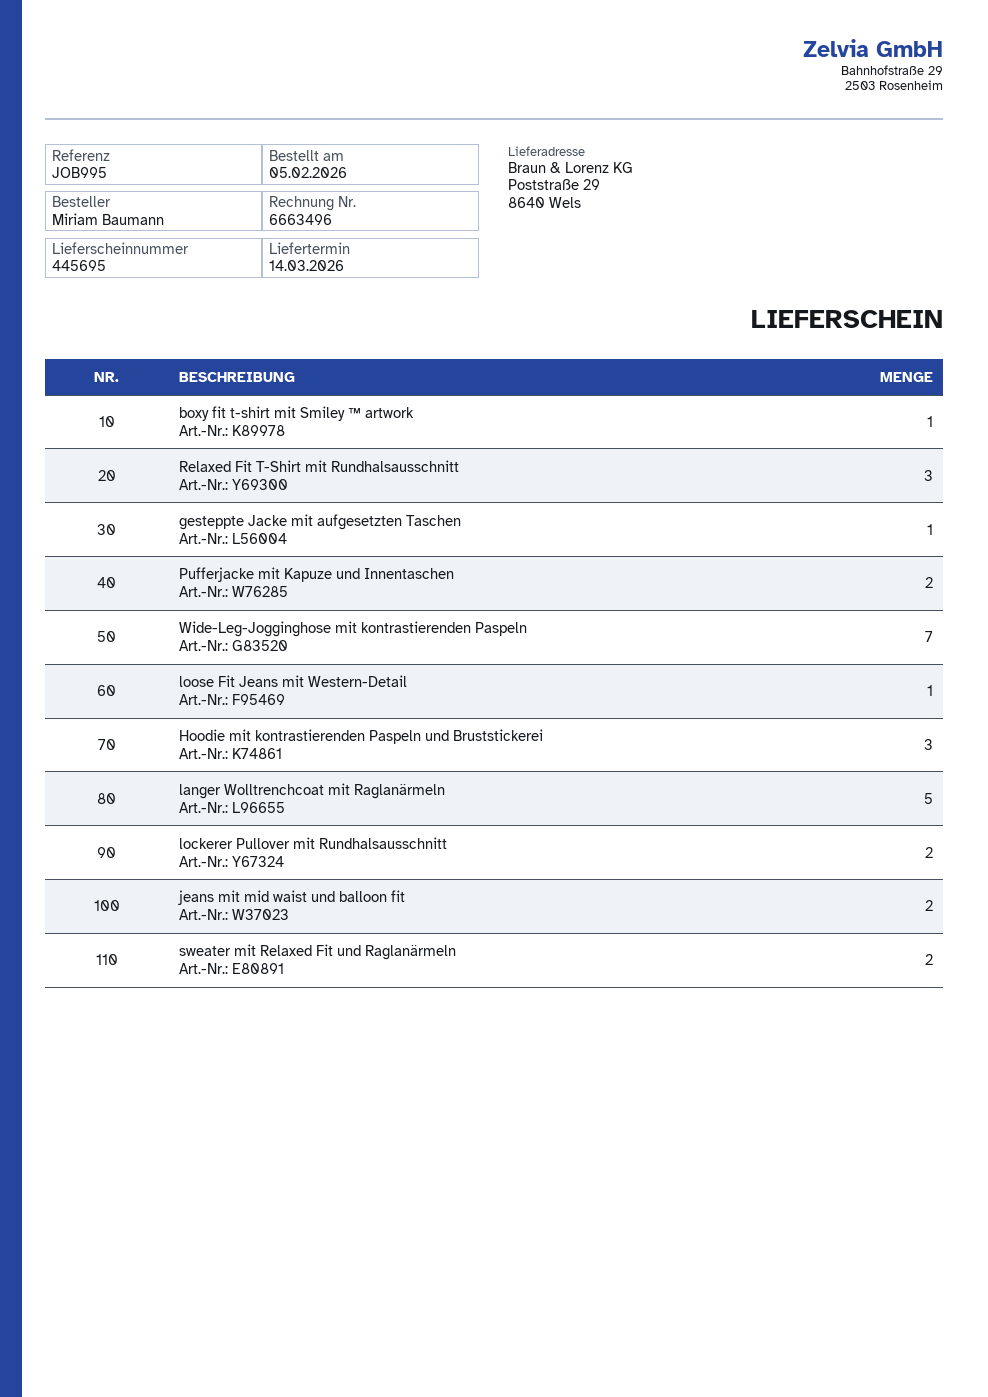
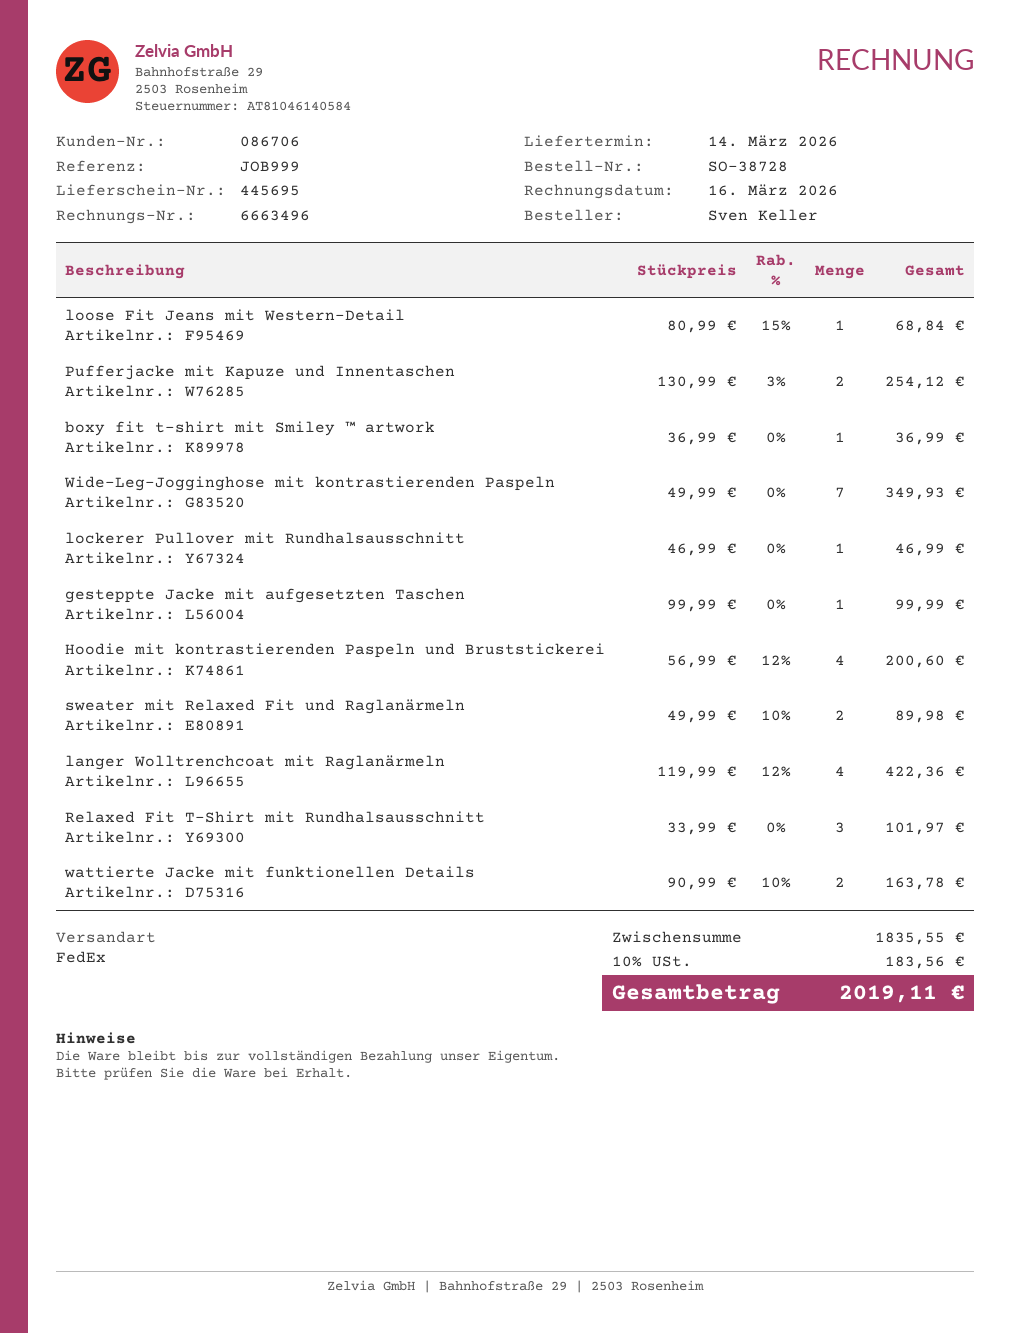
reference: JOB995 -> JOB999
ordered by: Miriam Baumann -> Sven Keller
Hoodie mit kontrastierenden Paspeln und Bruststickerei: 3 -> 4
langer Wolltrenchcoat mit Raglanärmeln: 5 -> 4
lockerer Pullover mit Rundhalsausschnitt: 2 -> 1
jeans mit mid waist und balloon fit: 2 -> none
wattierte Jacke mit funktionellen Details: none -> 2

